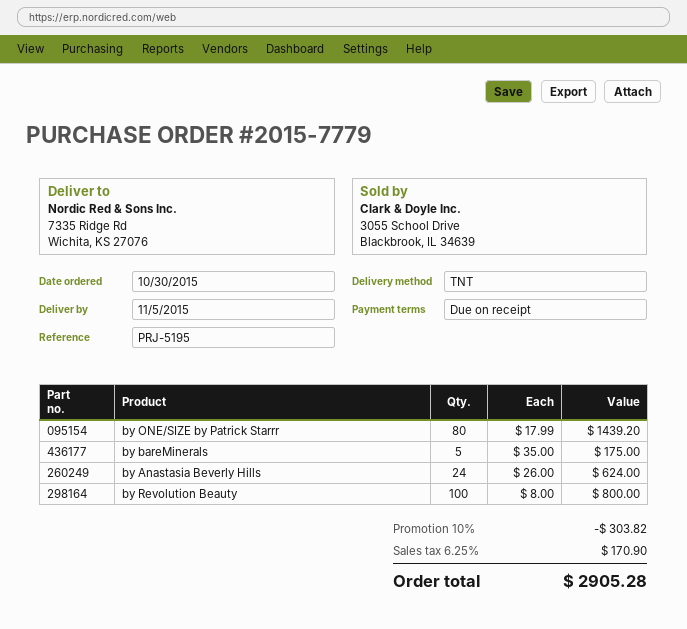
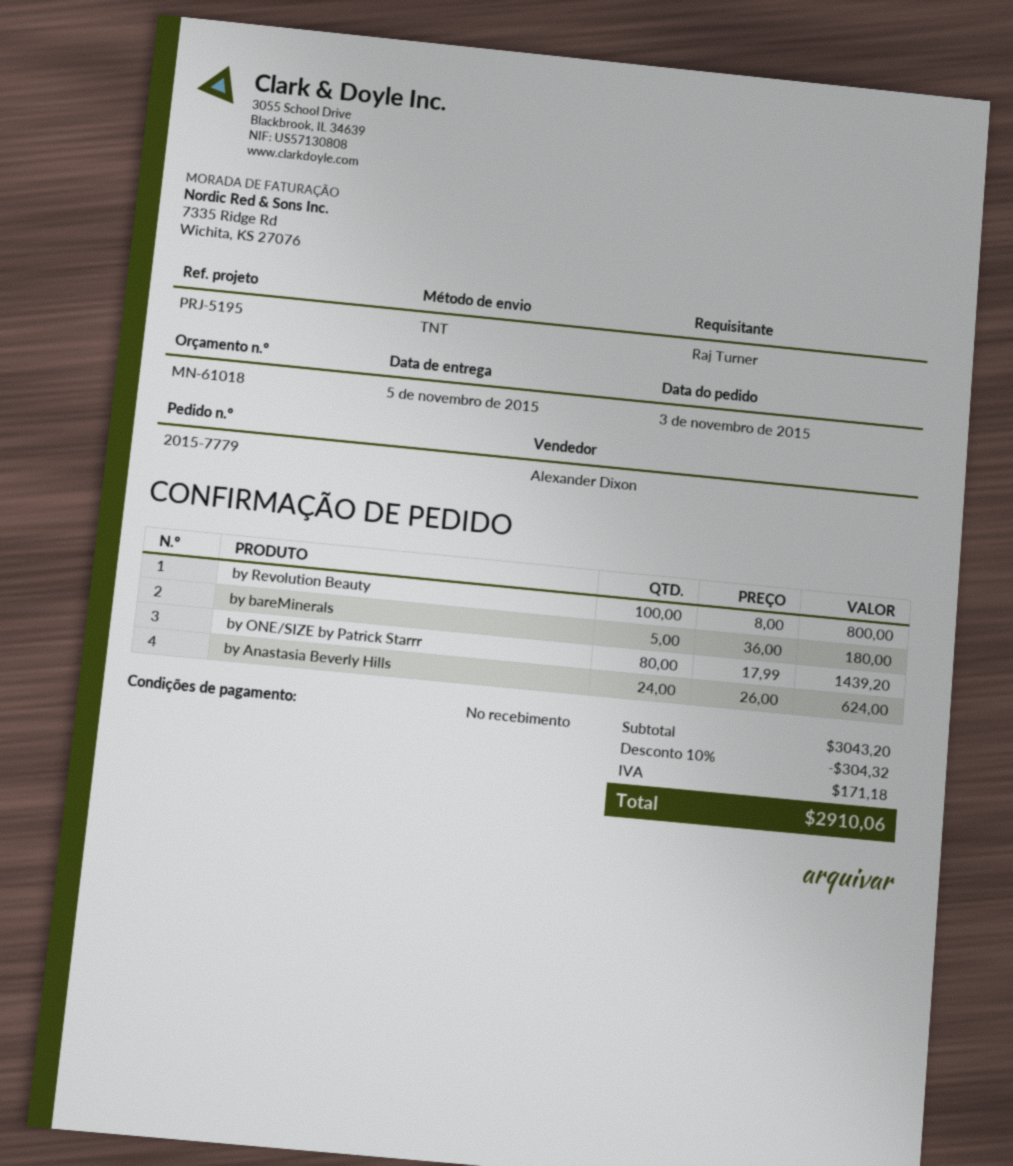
order date: 2015-10-30 -> 2015-11-03
by bareMinerals: 5 x 35.00 = 175.00 -> 5 x 36.00 = 180.00
discount: 10% = 303.82 -> 10% = 304.32
tax: 170.90 -> 171.18
total: 2905.28 -> 2910.06

